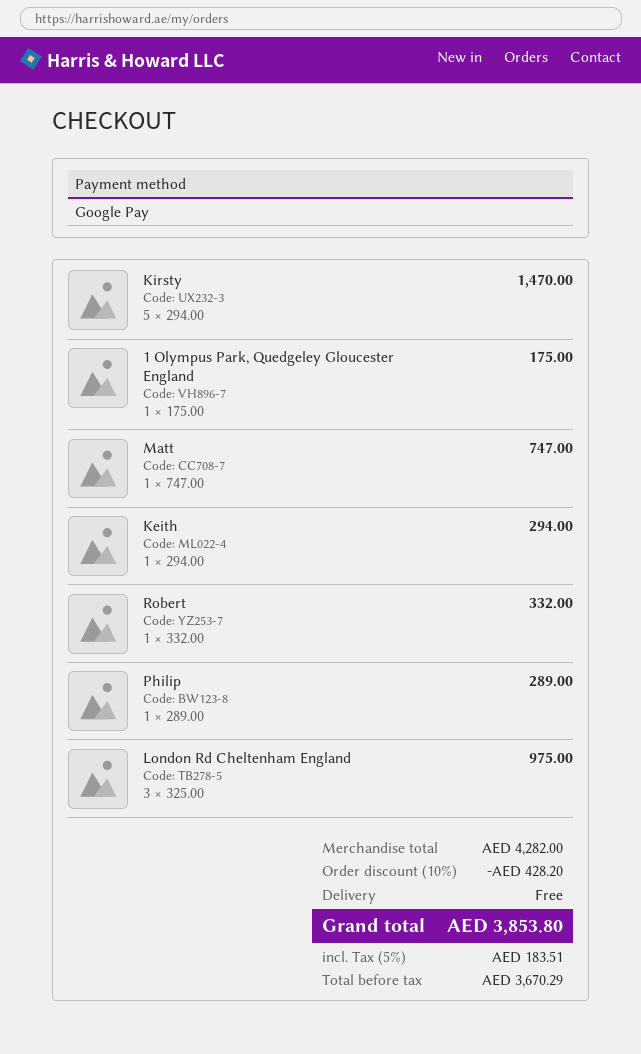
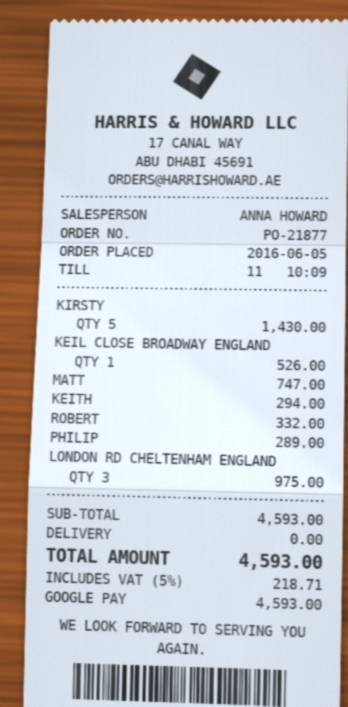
Kirsty: 5 for 1470.00 -> 5 for 1430.00
1 Olympus Park, Quedgeley Gloucester England: 1 for 175.00 -> none
KEIL CLOSE BROADWAY ENGLAND: none -> 1 for 526.00
subtotal: 4282.00 -> 4593.00
discount: 10% = 428.20 -> none
tax: 5% = 183.51 -> 5% = 218.71
total: 3853.80 -> 4593.00

